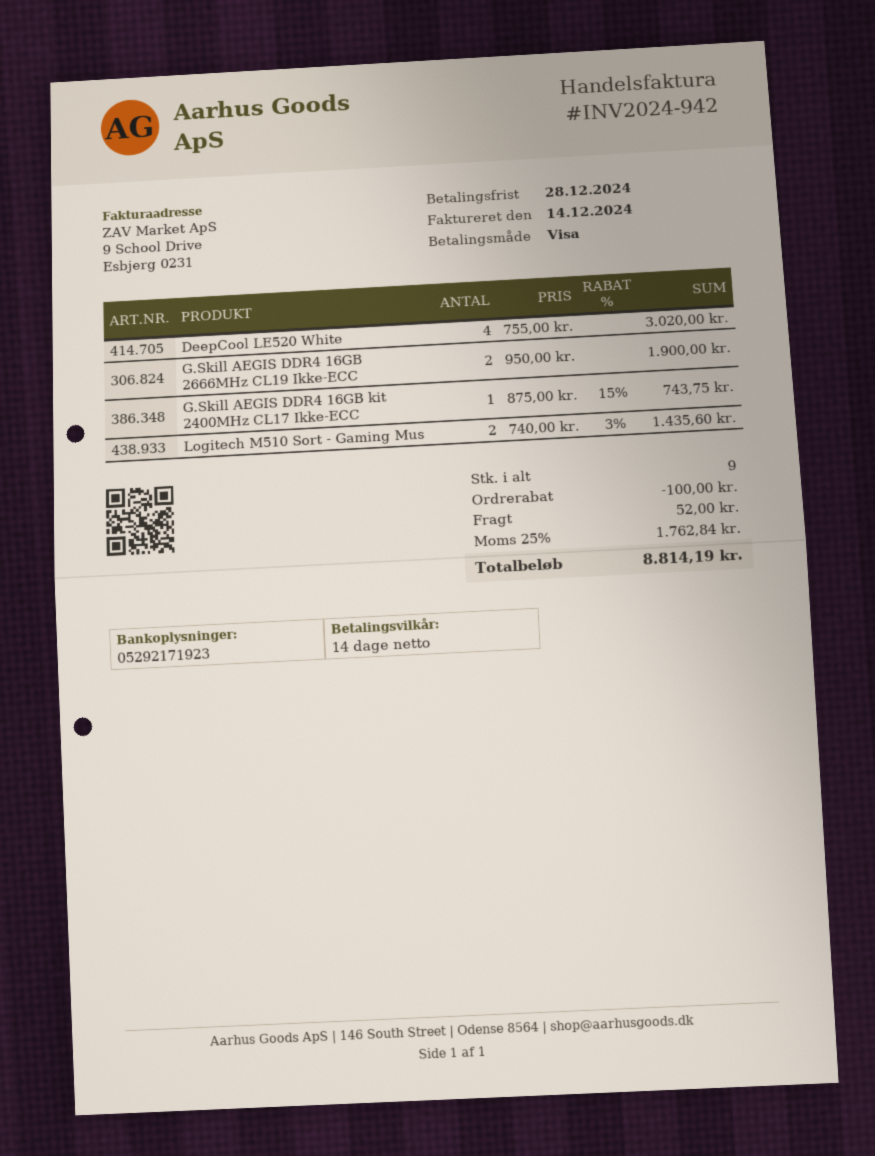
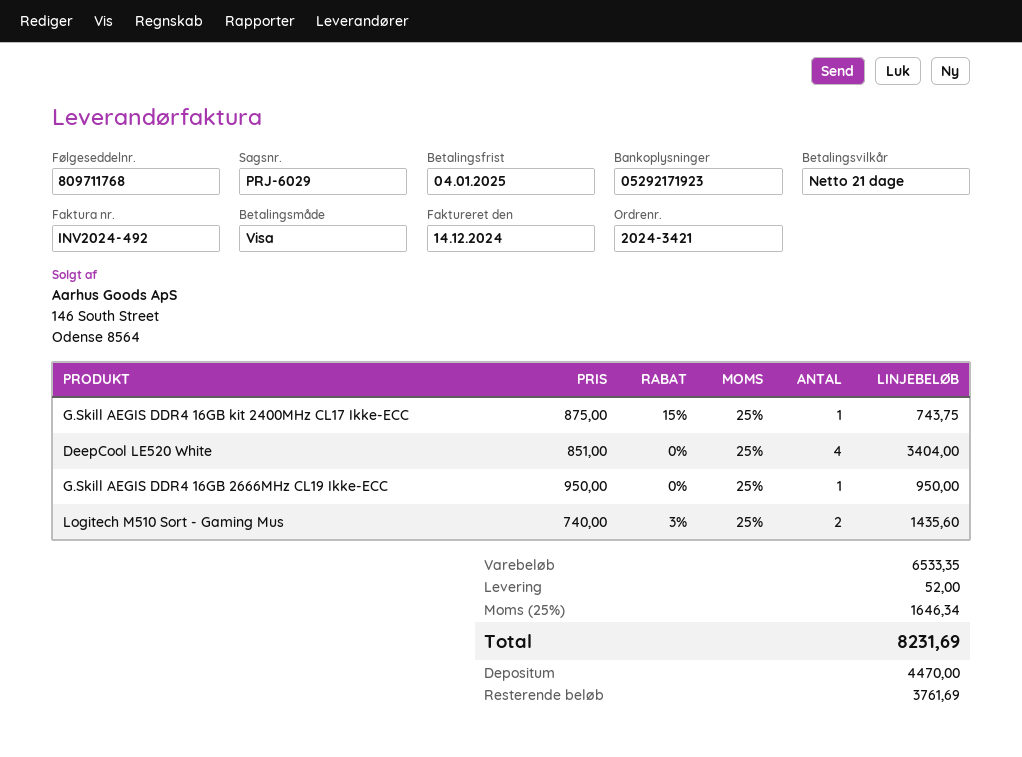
invoice number: INV2024-942 -> INV2024-492
payment terms: 14 days -> 21 days
due date: 2024-12-28 -> 2025-01-04
DeepCool LE520 White: 4 x 755.00 = 3020.00 -> 4 x 851.00 = 3404.00
G.Skill AEGIS DDR4 16GB 2666MHz CL19 Ikke-ECC: 2 x 950.00 = 1900.00 -> 1 x 950.00 = 950.00
discount: 100.00 -> none
tax: 25% = 1762.84 -> 25% = 1646.34
total: 8814.19 -> 8231.69

